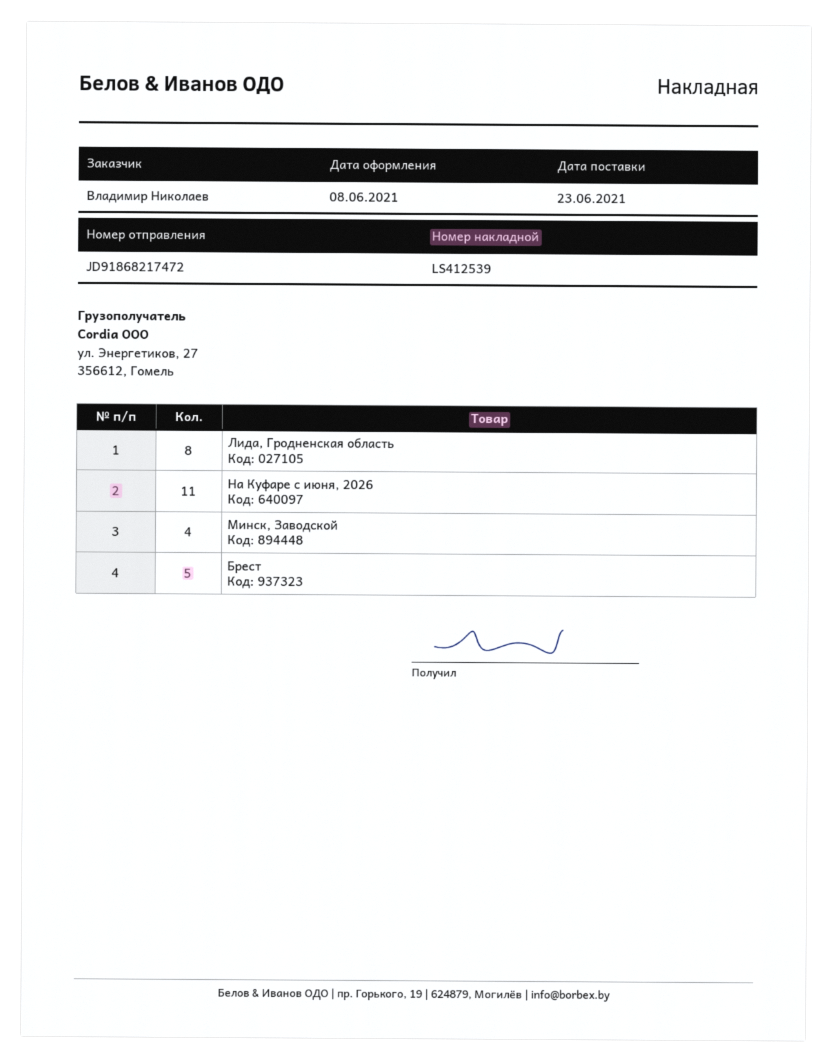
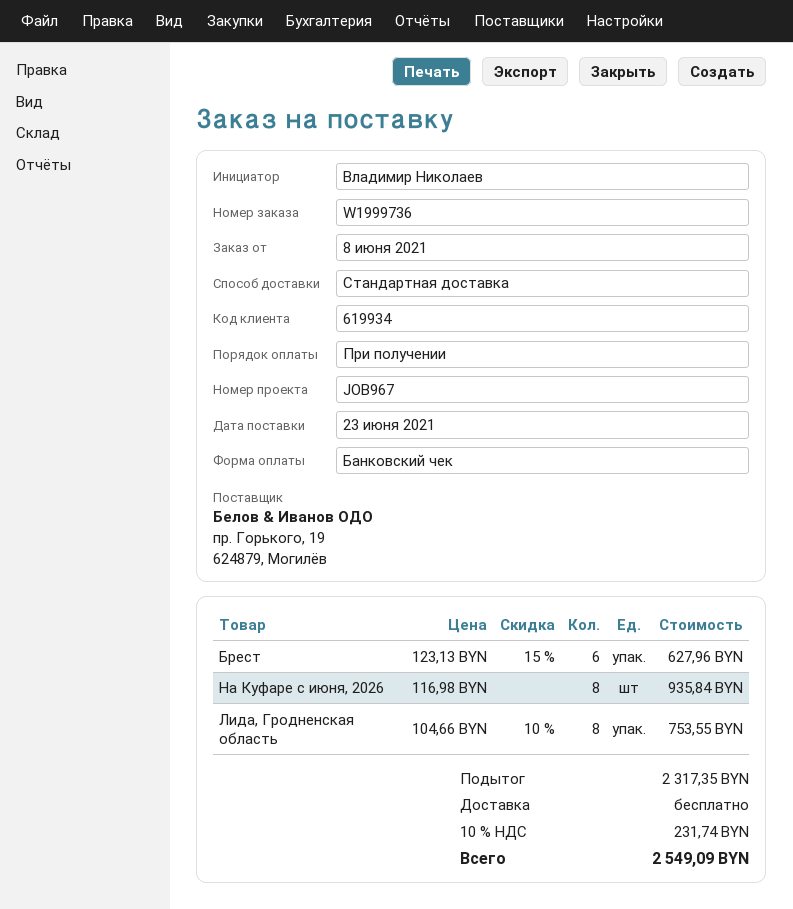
На Куфаре с июня, 2026: 11 -> 8
Минск, Заводской: 4 -> none
Брест: 5 -> 6

